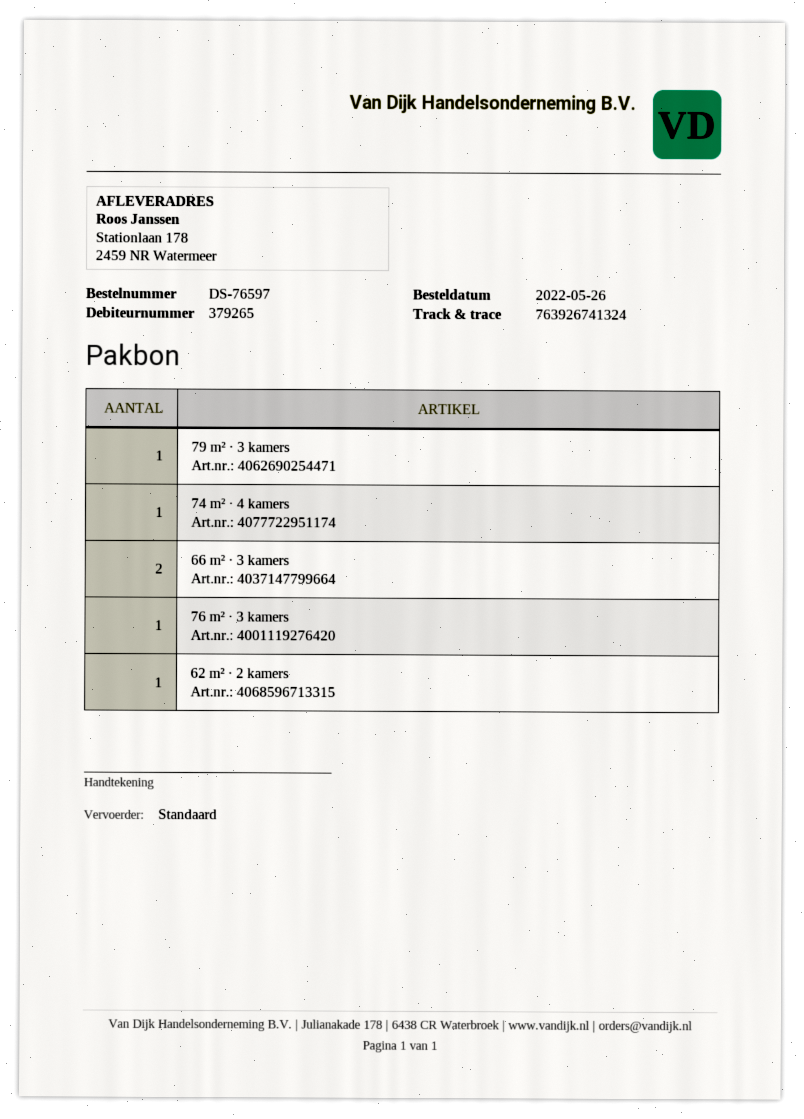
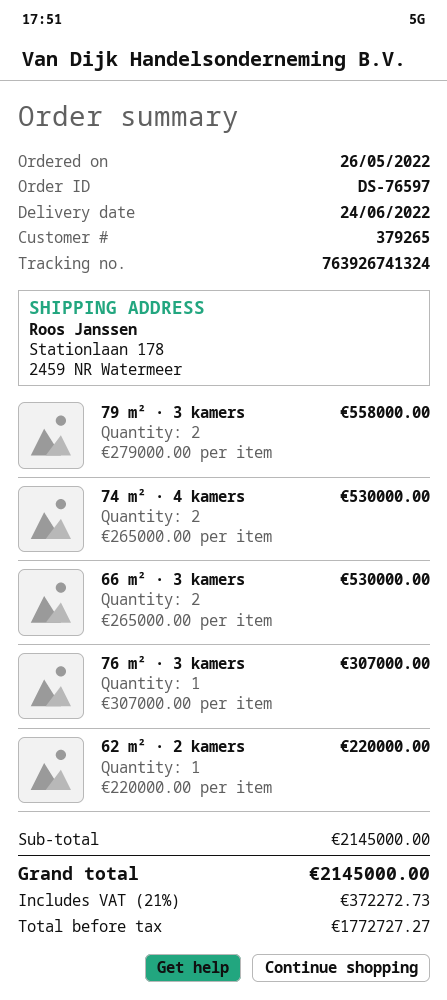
79 m² · 3 kamers: 1 -> 2
74 m² · 4 kamers: 1 -> 2

